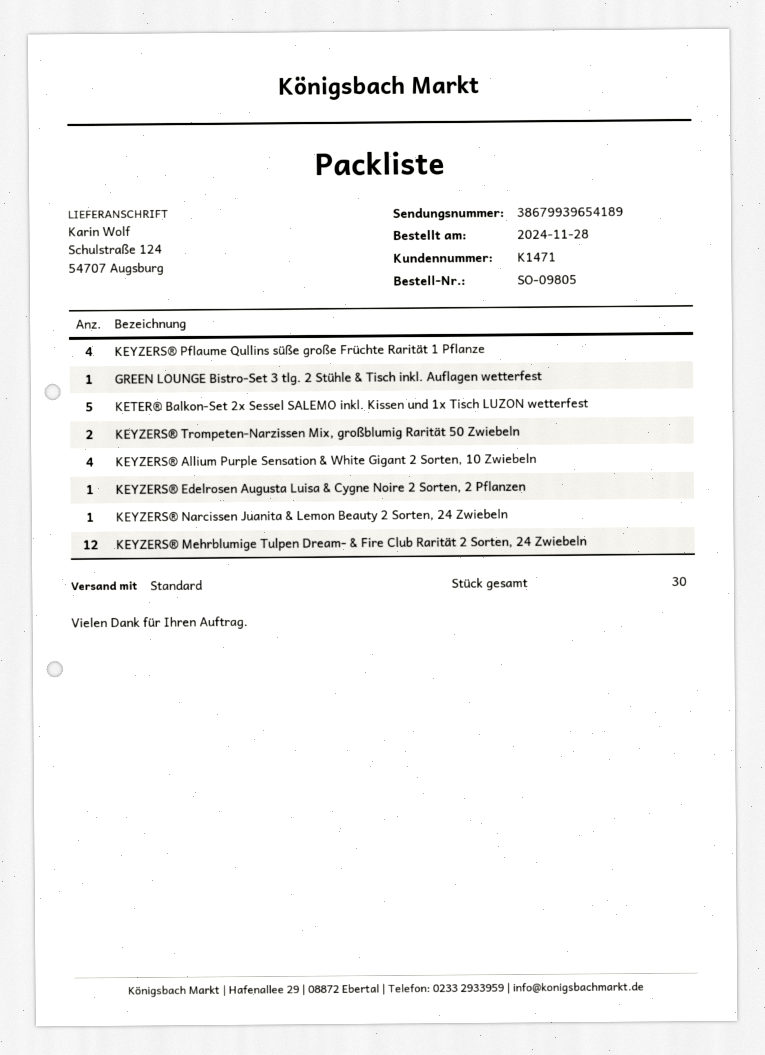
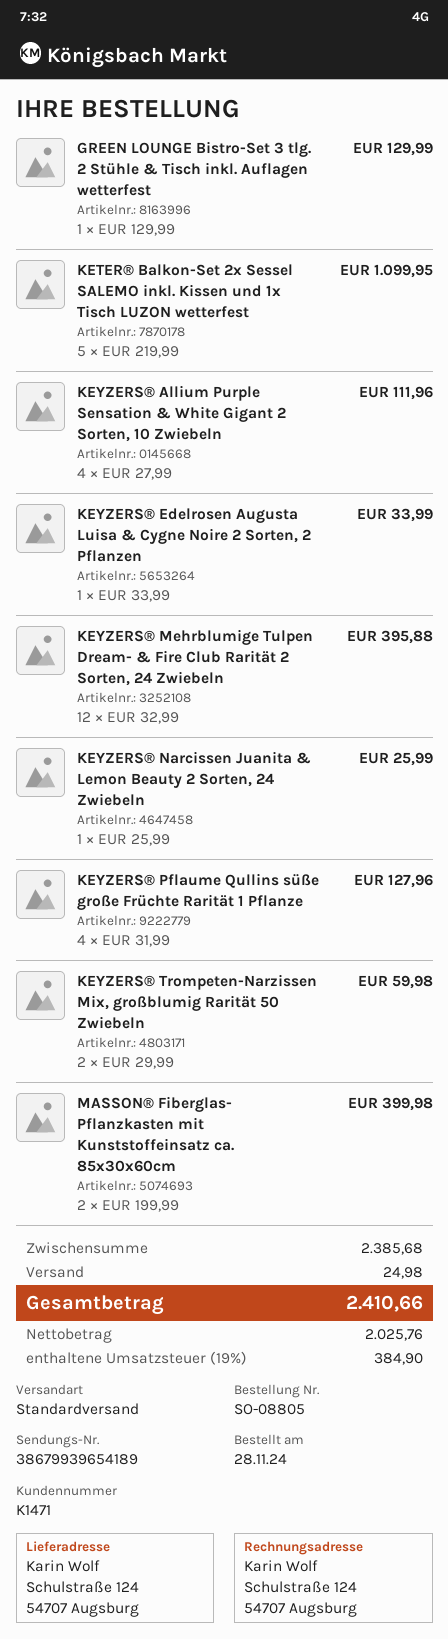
order number: SO-09805 -> SO-08805
MASSON® Fiberglas- Pflanzkasten mit Kunststoffeinsatz ca. 85x30x60cm: none -> 2

